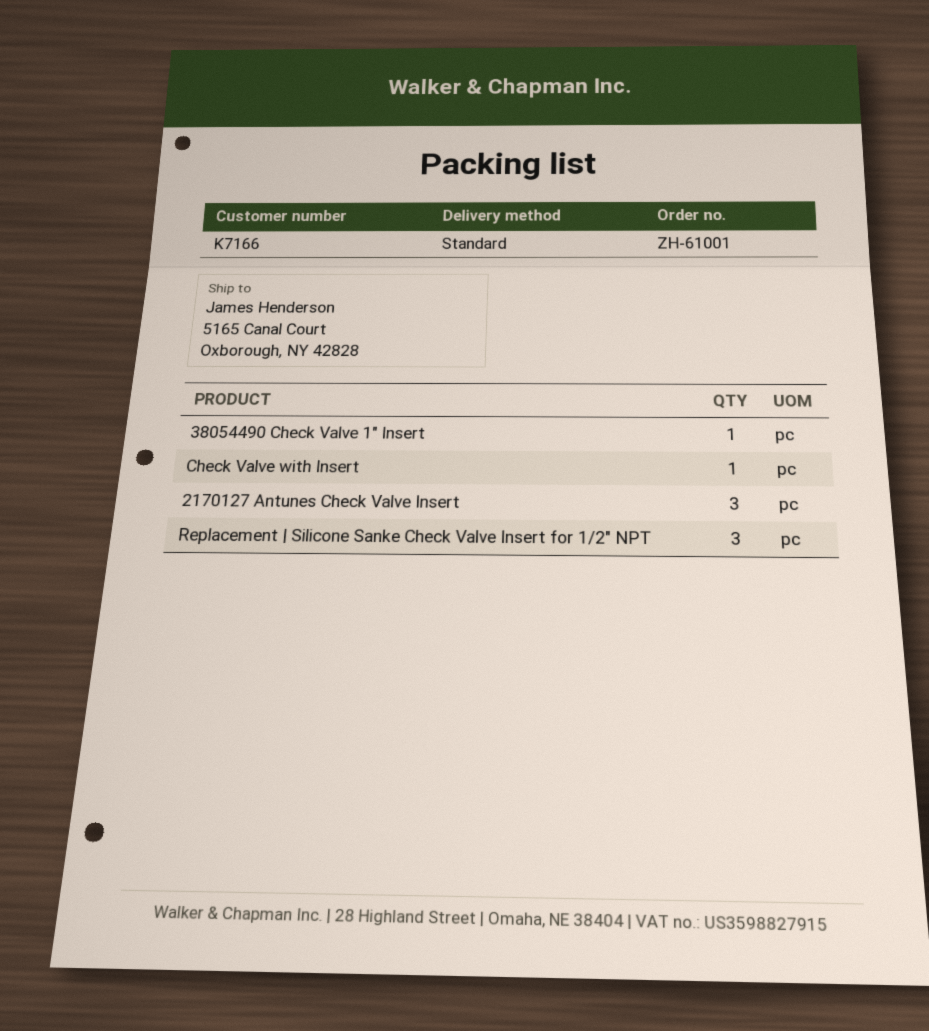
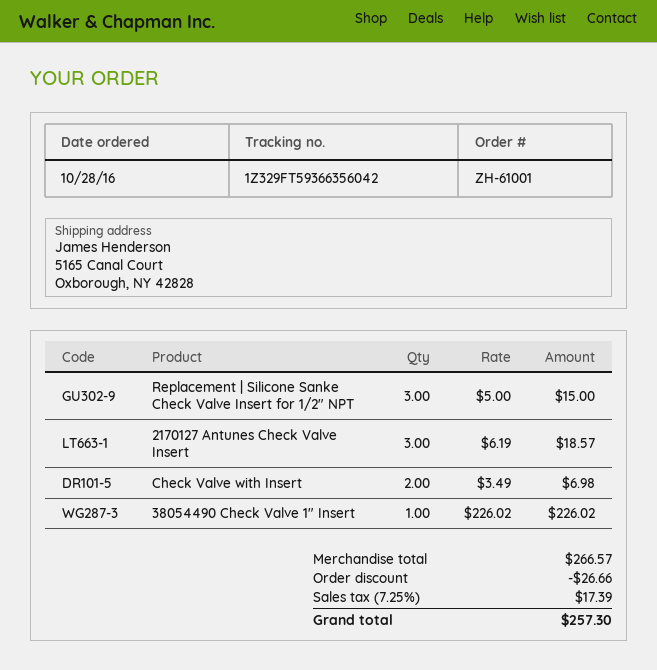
Check Valve with Insert: 1 -> 2

